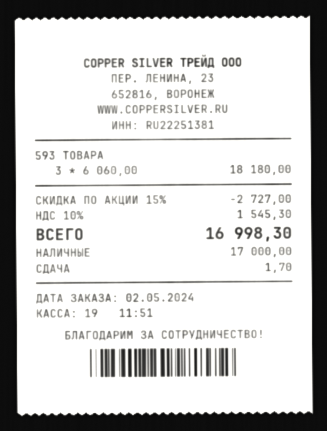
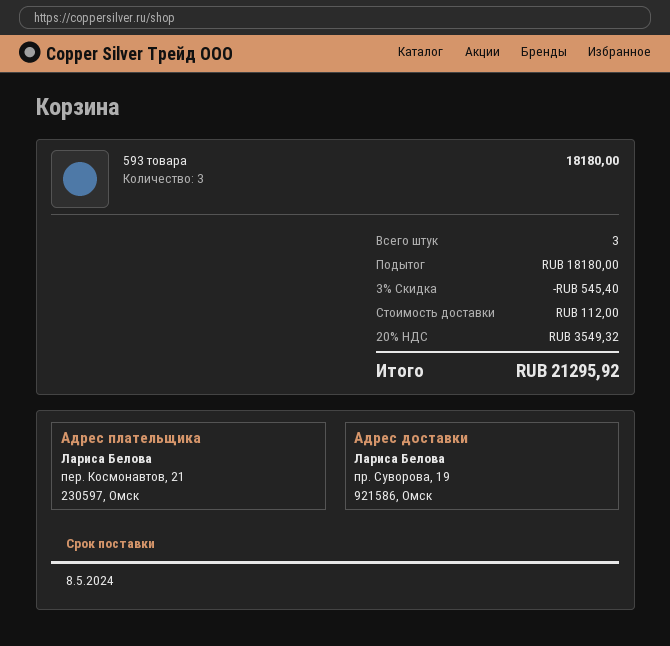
discount: 15% = 2727.00 -> 3% = 545.40
shipping: none -> 112.00
tax: 10% = 1545.30 -> 20% = 3549.32
total: 16998.30 -> 21295.92

